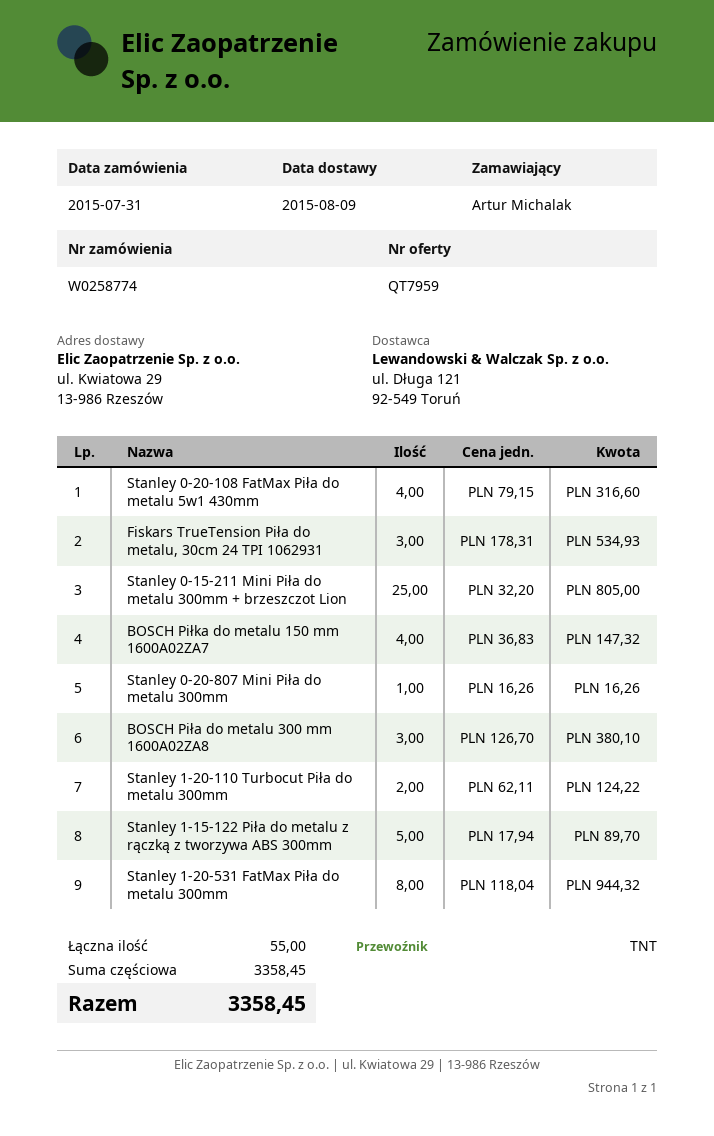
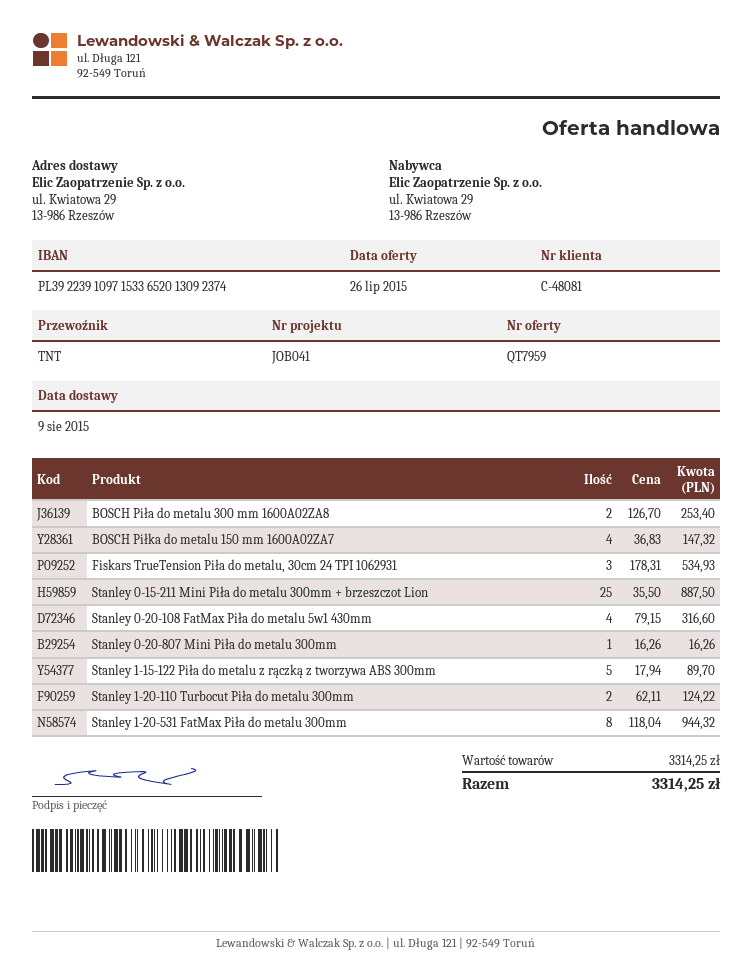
Stanley 0-15-211 Mini Piła do metalu 300mm + brzeszczot Lion: 25 x 32.20 = 805.00 -> 25 x 35.50 = 887.50
BOSCH Piła do metalu 300 mm 1600A02ZA8: 3 x 126.70 = 380.10 -> 2 x 126.70 = 253.40
subtotal: 3358.45 -> 3314.25
total: 3358.45 -> 3314.25

